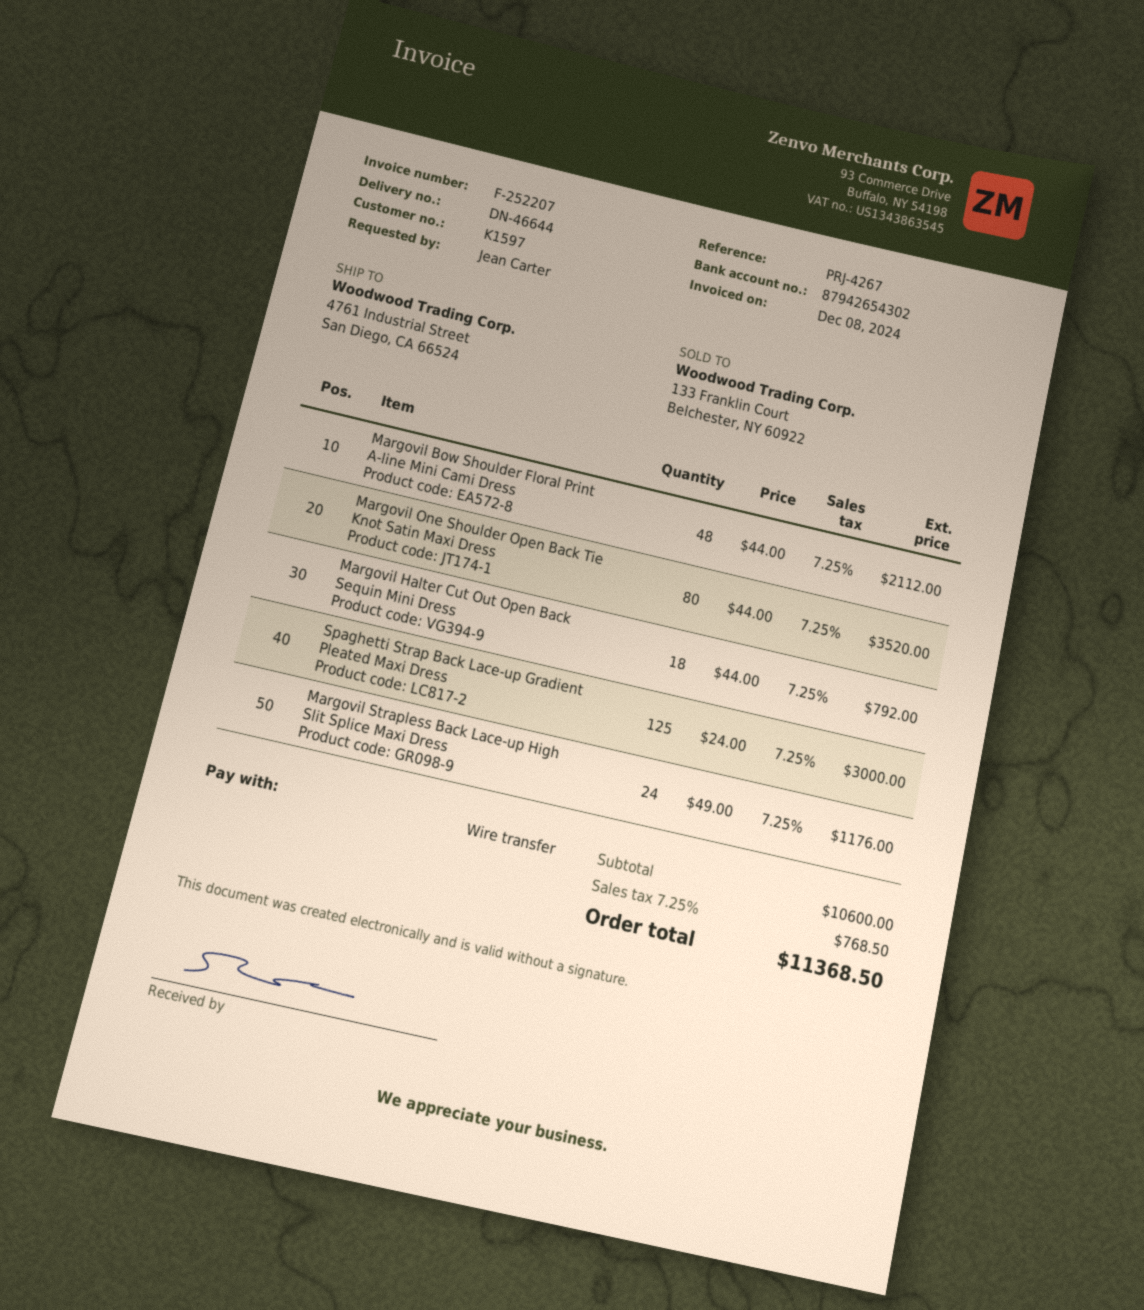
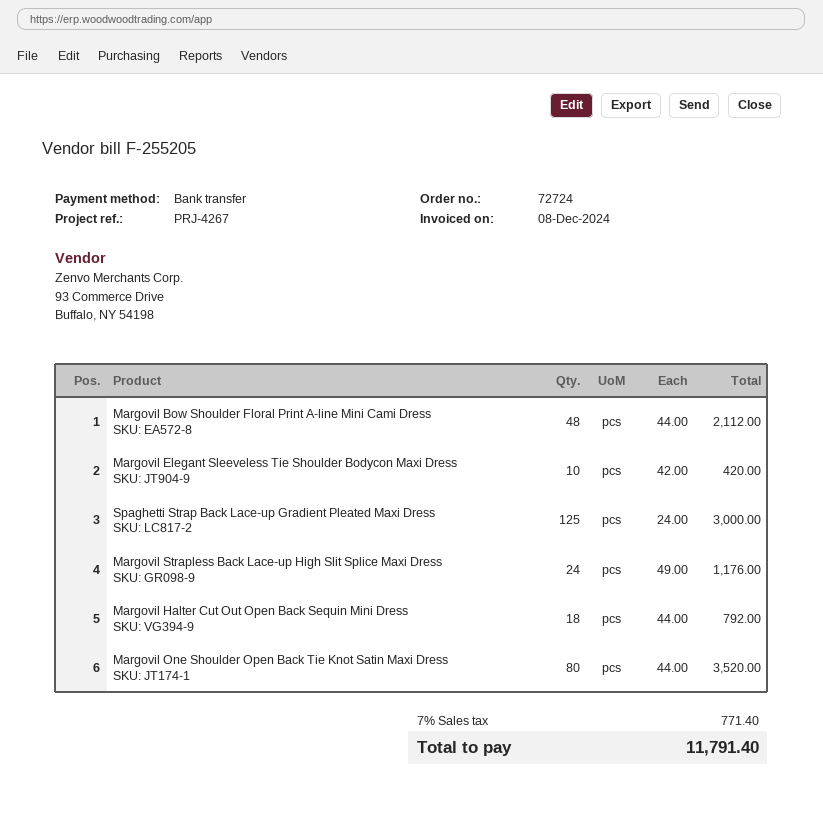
invoice number: F-252207 -> F-255205
Margovil Elegant Sleeveless Tie Shoulder Bodycon Maxi Dress: none -> 10 x 42.00 = 420.00
tax: 7.25% = 768.50 -> 7% = 771.40
total: 11368.50 -> 11791.40

